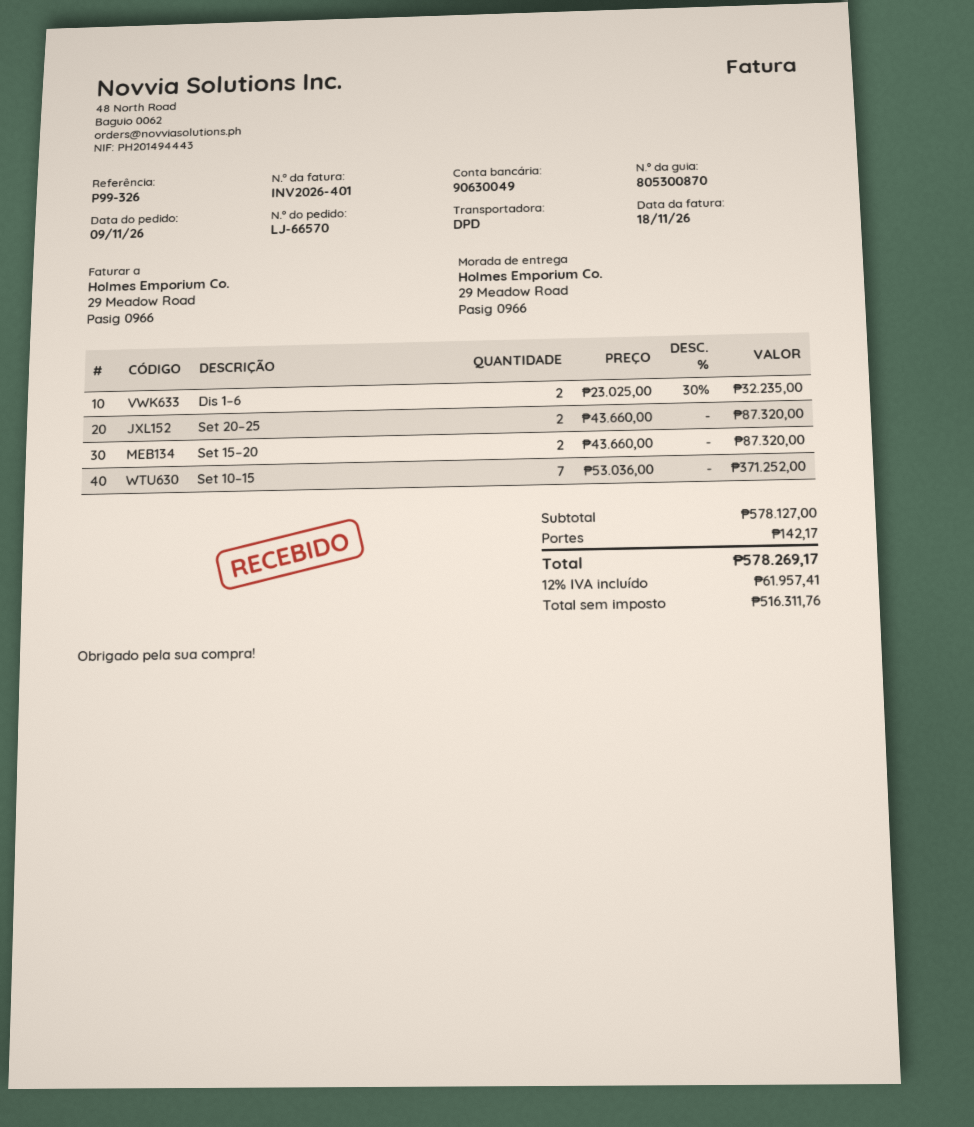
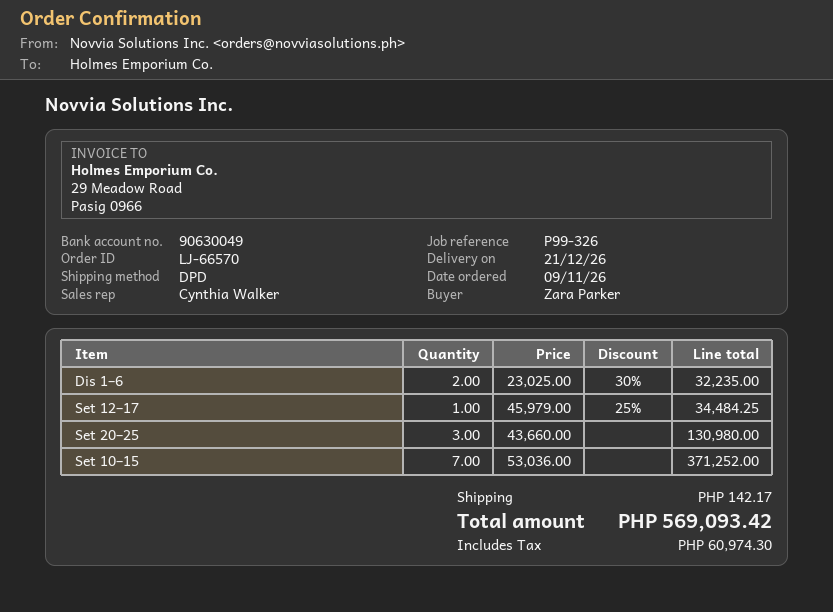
Set 20–25: 2 x 43660.00 = 87320.00 -> 3 x 43660.00 = 130980.00
Set 15–20: 2 x 43660.00 = 87320.00 -> none
Set 12–17: none -> 1 x 45979.00 - 25% = 34484.25
tax: 61957.41 -> 60974.30
total: 578269.17 -> 569093.42

